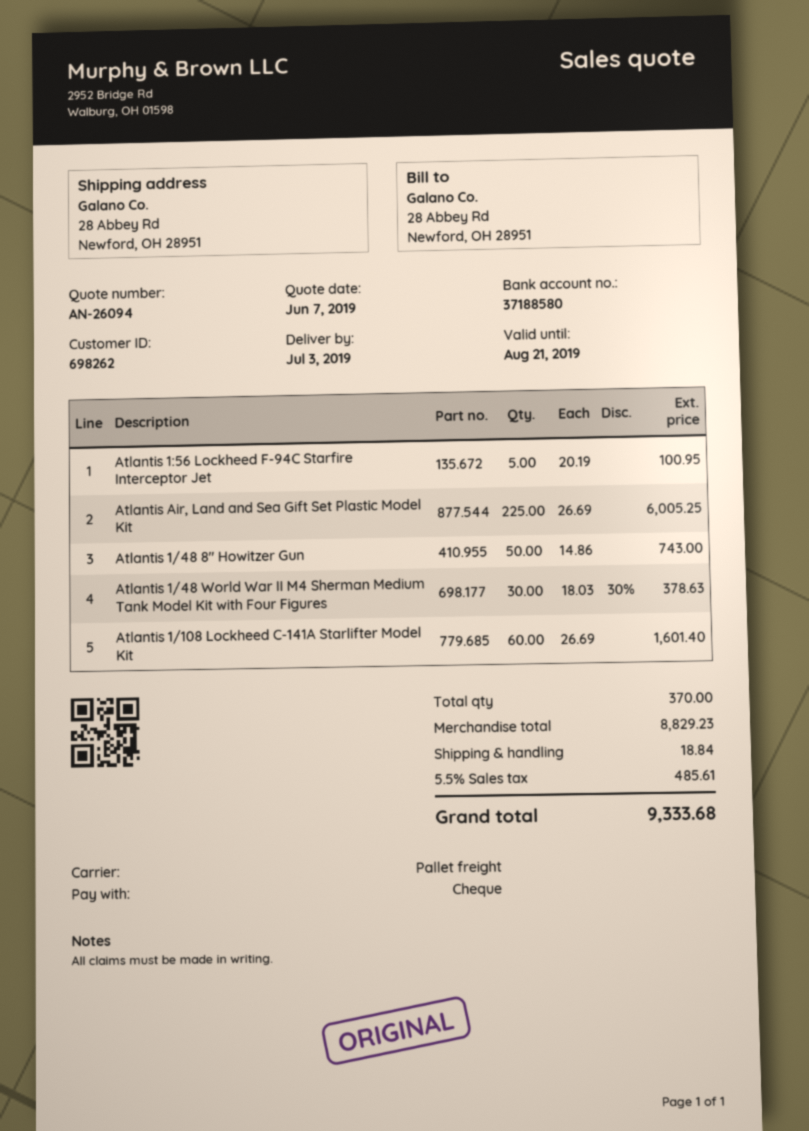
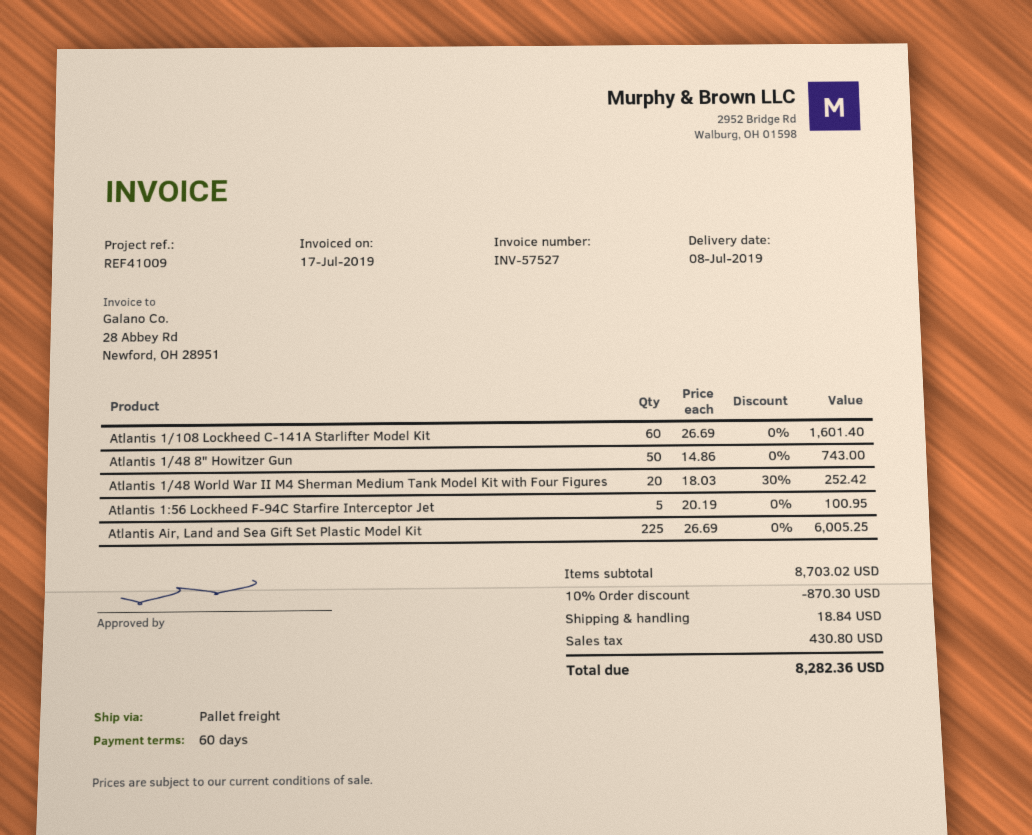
delivery date: 2019-07-03 -> 2019-07-08
Atlantis 1/48 World War II M4 Sherman Medium Tank Model Kit with Four Figures: 30 x 18.03 - 30% = 378.63 -> 20 x 18.03 - 30% = 252.42
subtotal: 8829.23 -> 8703.02
discount: none -> 10% = 870.30
tax: 485.61 -> 430.80
total: 9333.68 -> 8282.36

